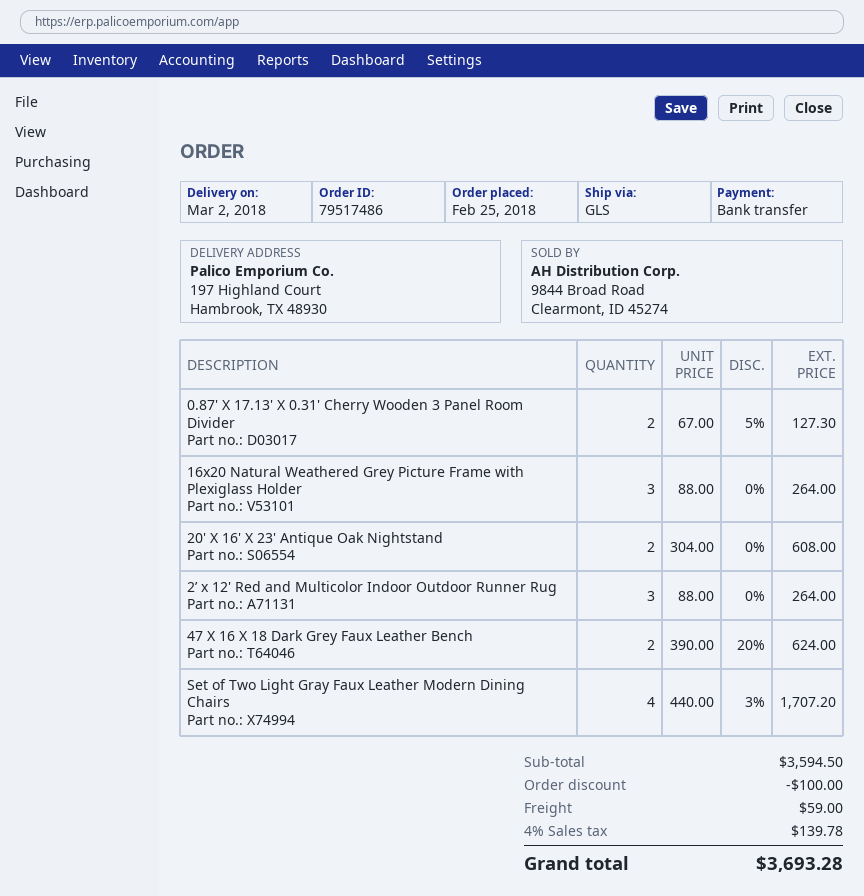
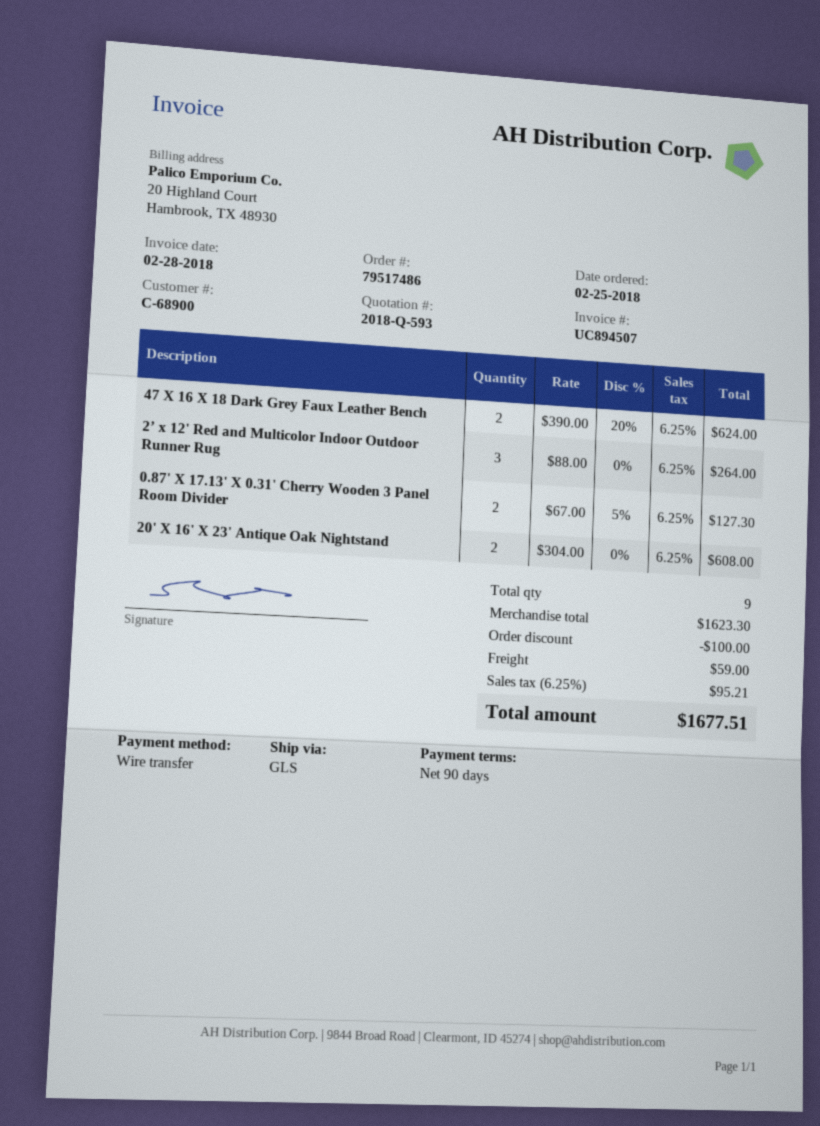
16x20 Natural Weathered Grey Picture Frame with Plexiglass Holder: 3 x 88.00 = 264.00 -> none
Set of Two Light Gray Faux Leather Modern Dining Chairs: 4 x 440.00 - 3% = 1707.20 -> none
subtotal: 3594.50 -> 1623.30
tax: 4% = 139.78 -> 6.25% = 95.21
total: 3693.28 -> 1677.51

